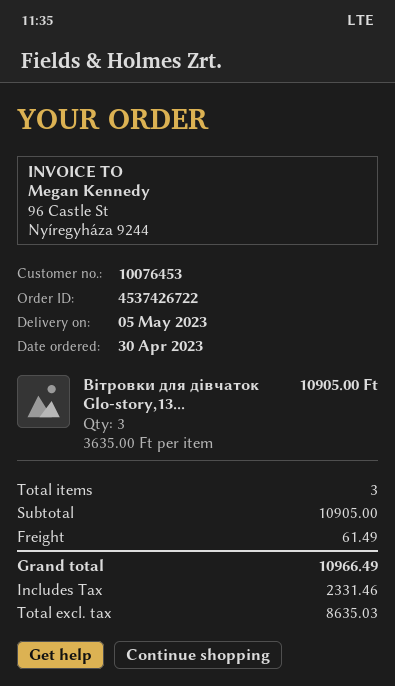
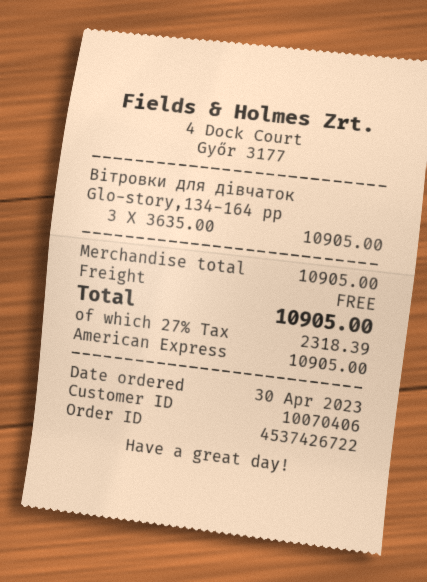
customer number: 10076453 -> 10070406
shipping: 61.49 -> 0.00
tax: 2331.46 -> 2318.39
total: 10966.49 -> 10905.00

